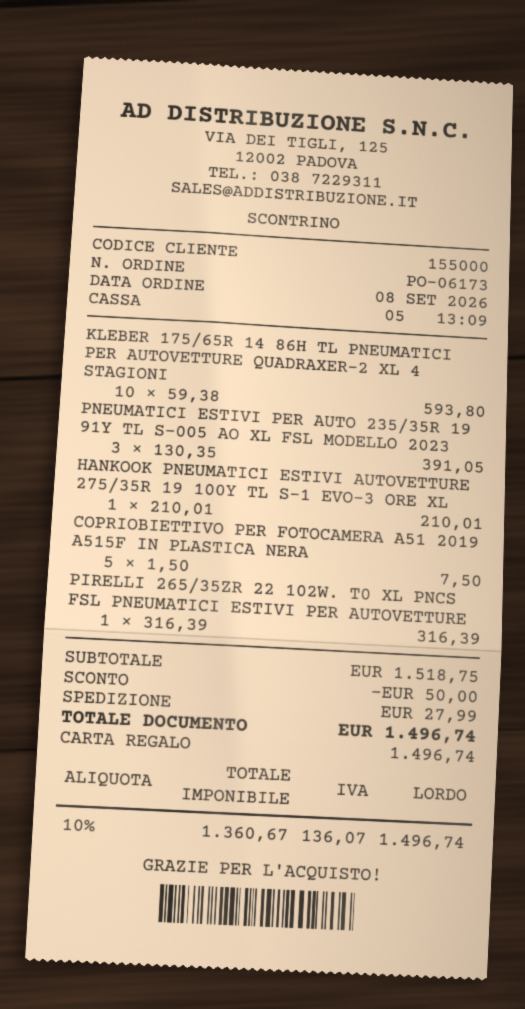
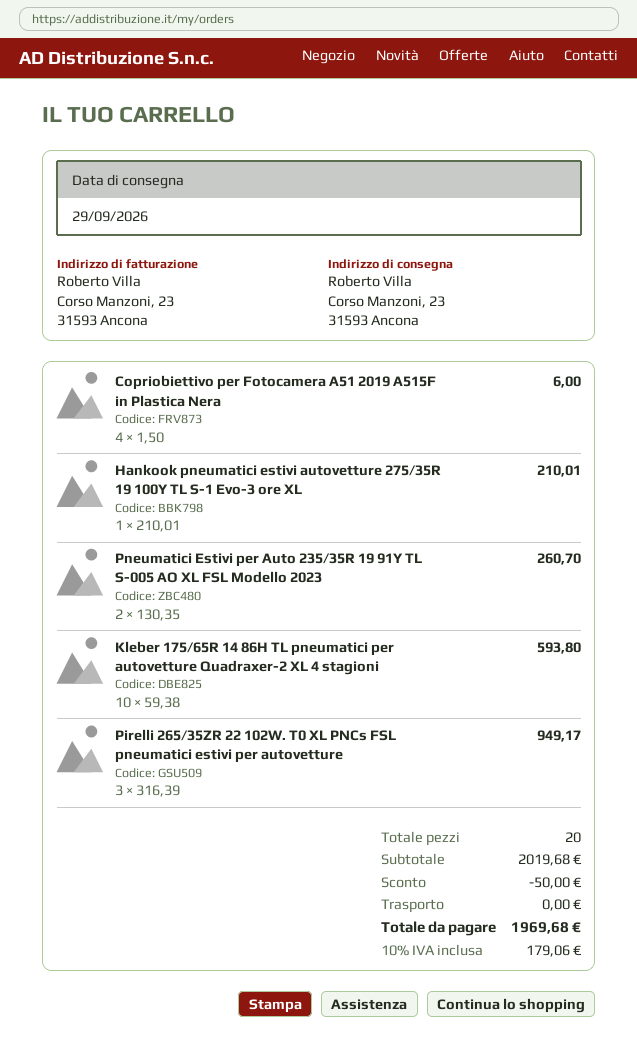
PNEUMATICI ESTIVI PER AUTO 235/35R 19 91Y TL S-005 AO XL FSL MODELLO 2023: 3 x 130.35 = 391.05 -> 2 x 130.35 = 260.70
COPRIOBIETTIVO PER FOTOCAMERA A51 2019 A515F IN PLASTICA NERA: 5 x 1.50 = 7.50 -> 4 x 1.50 = 6.00
PIRELLI 265/35ZR 22 102W. T0 XL PNCS FSL PNEUMATICI ESTIVI PER AUTOVETTURE: 1 x 316.39 = 316.39 -> 3 x 316.39 = 949.17
subtotal: 1518.75 -> 2019.68
shipping: 27.99 -> 0.00
tax: 10% = 136.07 -> 10% = 179.06
total: 1496.74 -> 1969.68

